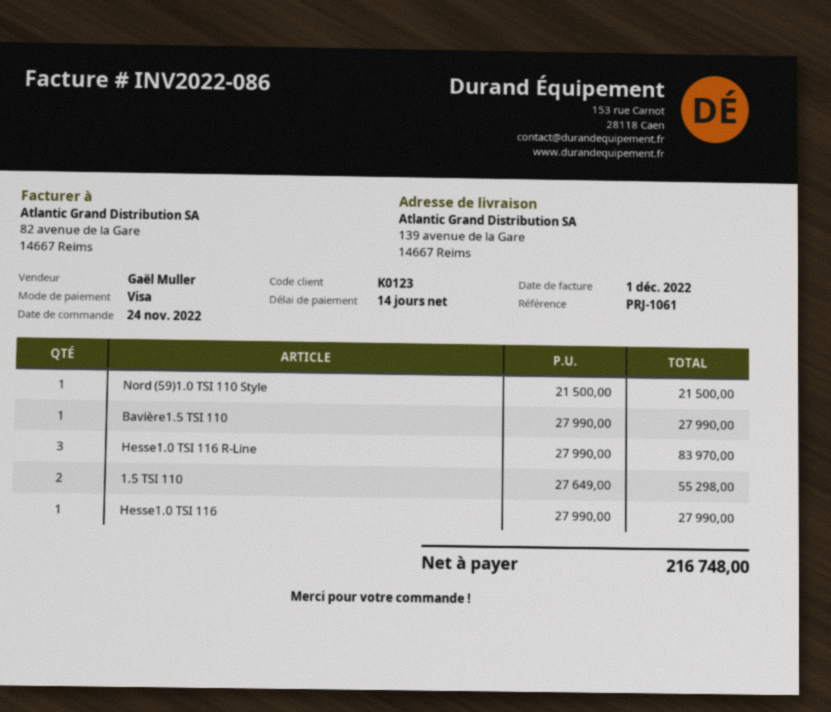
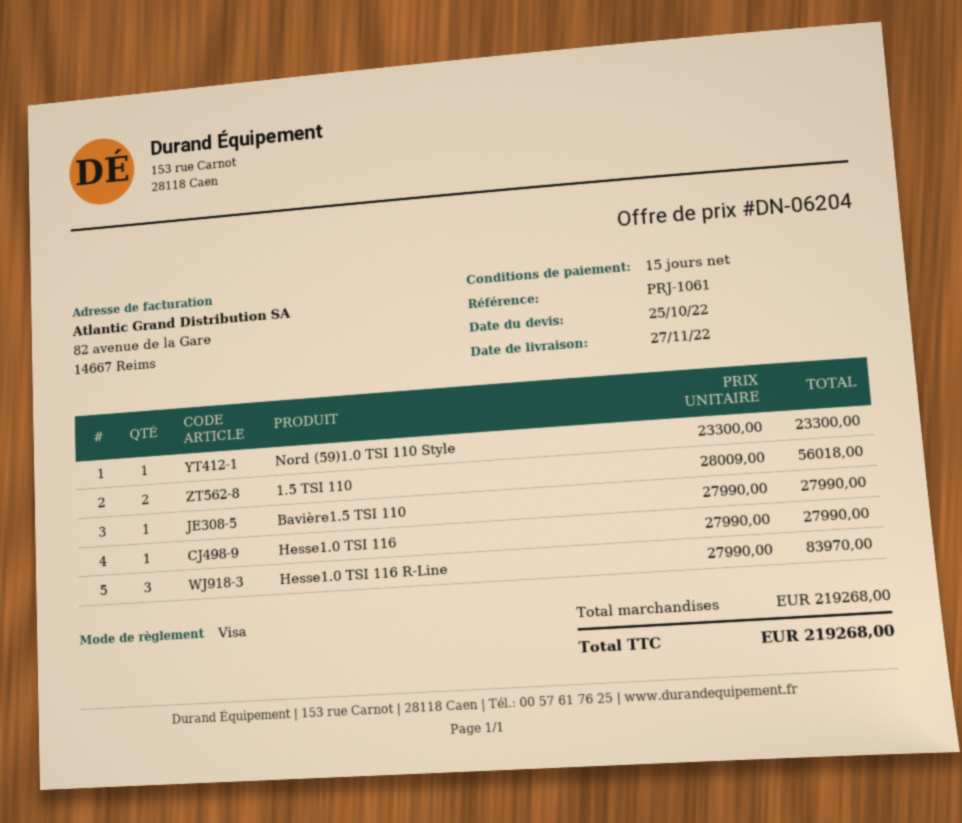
payment terms: 14 days -> 15 days
Nord (59)1.0 TSI 110 Style: 1 x 21500.00 = 21500.00 -> 1 x 23300.00 = 23300.00
1.5 TSI 110: 2 x 27649.00 = 55298.00 -> 2 x 28009.00 = 56018.00
total: 216748.00 -> 219268.00

